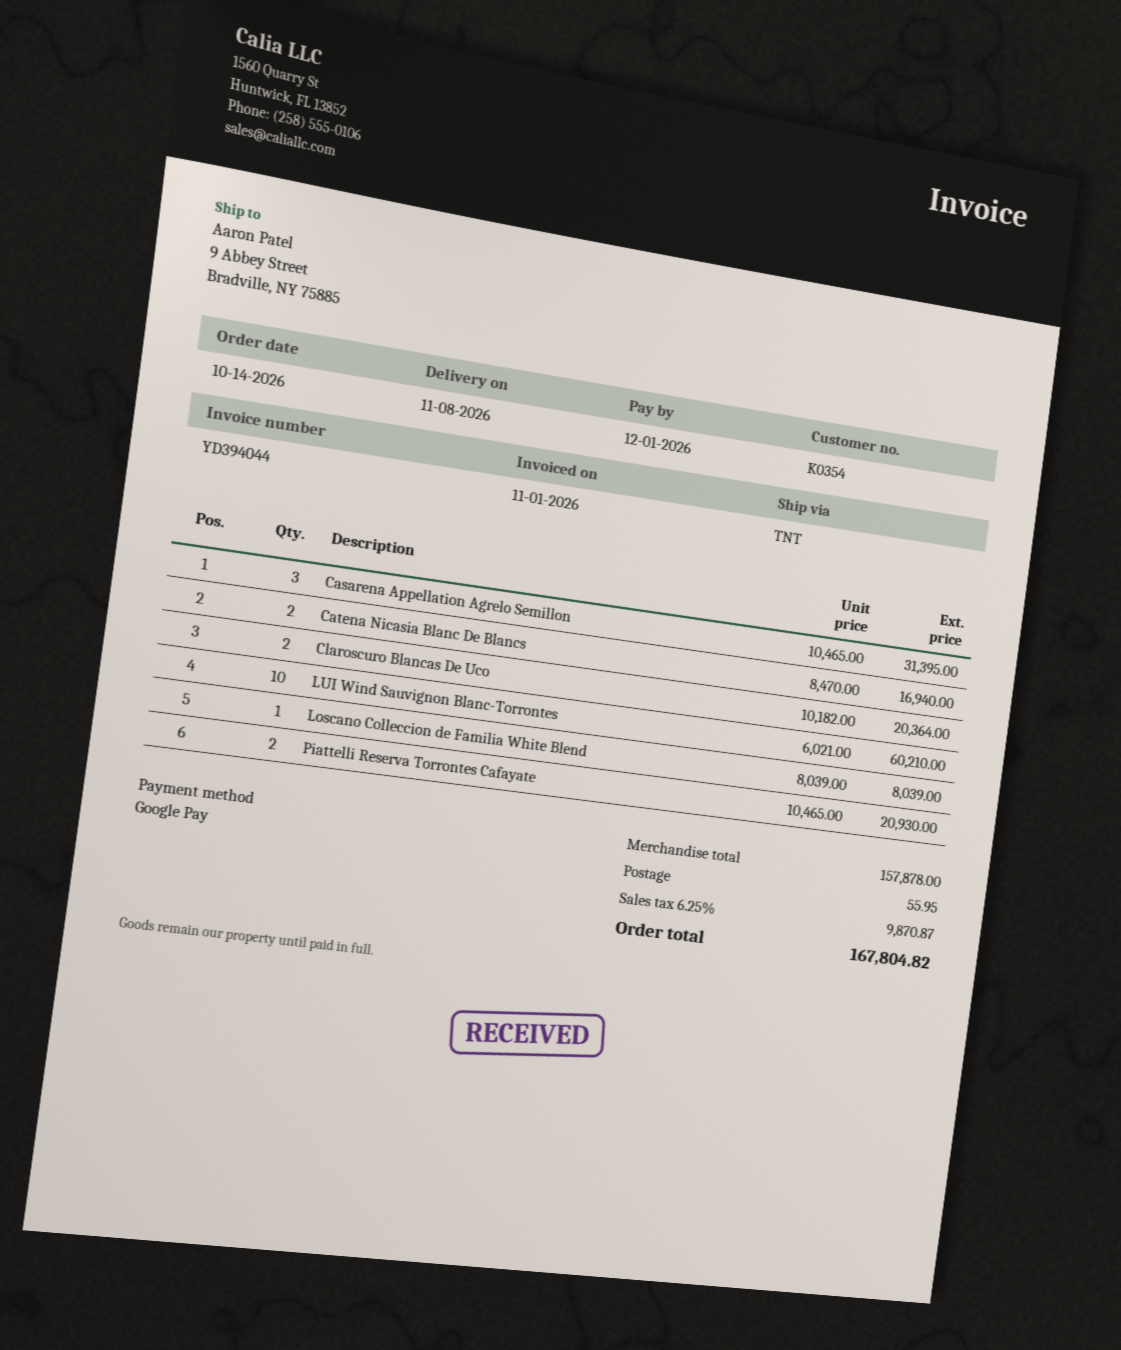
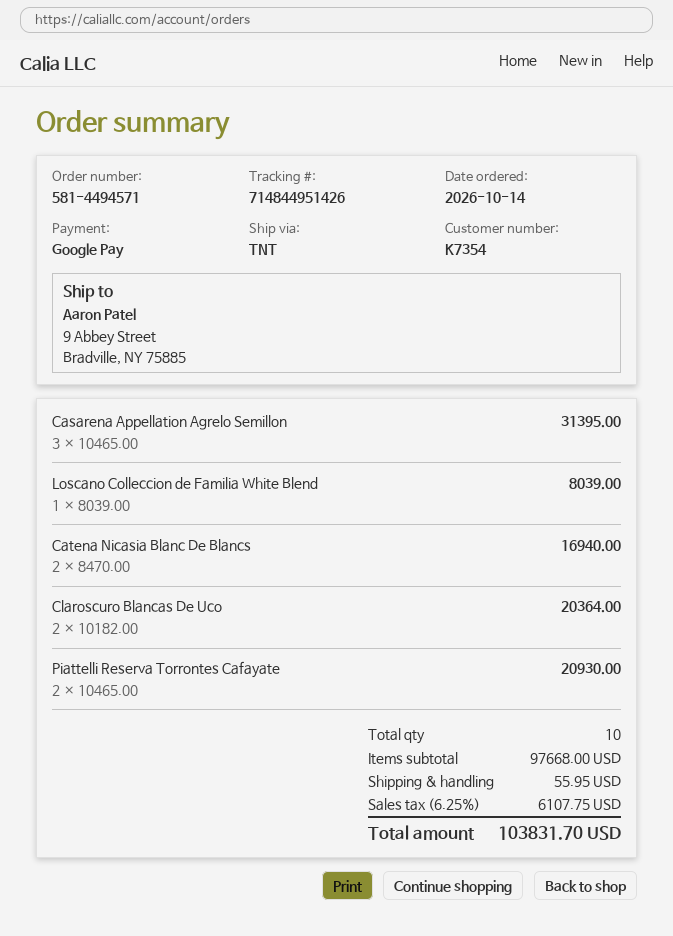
customer number: K0354 -> K7354
LUI Wind Sauvignon Blanc-Torrontes: 10 x 6021.00 = 60210.00 -> none
subtotal: 157878.00 -> 97668.00
tax: 6.25% = 9870.87 -> 6.25% = 6107.75
total: 167804.82 -> 103831.70

